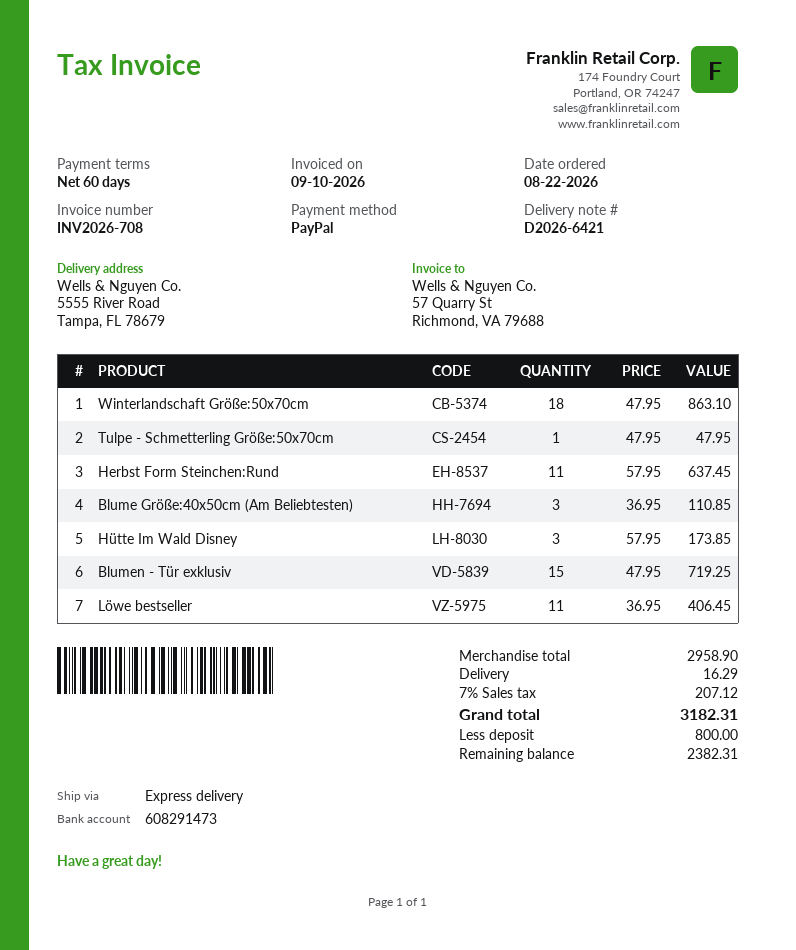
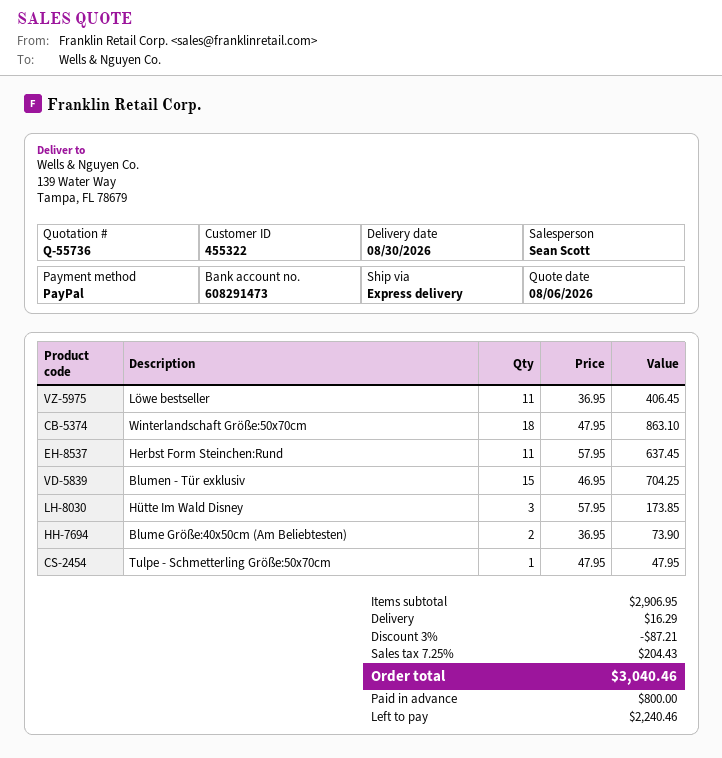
ship to: 5555 River Road, Tampa, FL 78679 -> 139 Water Way, Tampa, FL 78679
Blume Größe:40x50cm (Am Beliebtesten): 3 x 36.95 = 110.85 -> 2 x 36.95 = 73.90
Blumen - Tür exklusiv: 15 x 47.95 = 719.25 -> 15 x 46.95 = 704.25
subtotal: 2958.90 -> 2906.95
discount: none -> 3% = 87.21
tax: 7% = 207.12 -> 7.25% = 204.43
total: 3182.31 -> 3040.46
balance: 2382.31 -> 2240.46

